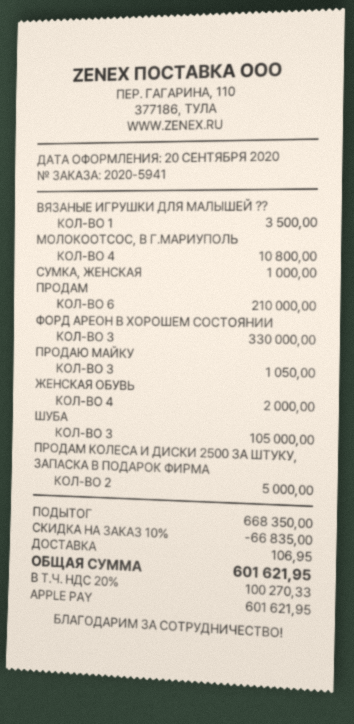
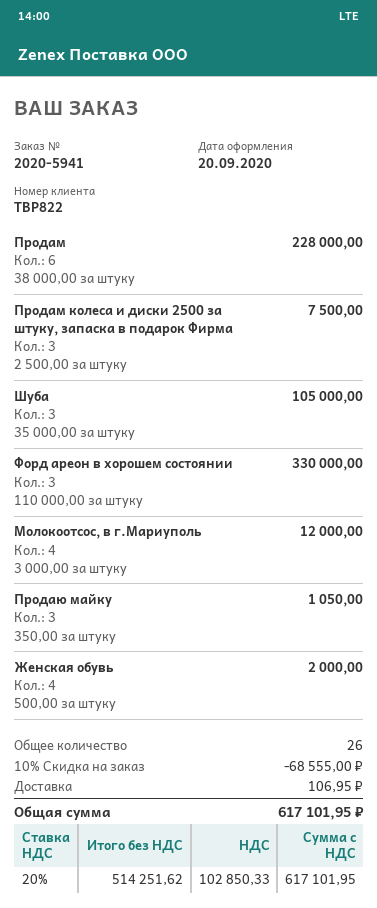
ВЯЗАНЫЕ ИГРУШКИ ДЛЯ МАЛЫШЕЙ ??: 1 for 3500.00 -> none
МОЛОКООТСОС, В Г.МАРИУПОЛЬ: 4 for 10800.00 -> 4 for 12000.00
СУМКА, ЖЕНСКАЯ: 1 for 1000.00 -> none
ПРОДАМ: 6 for 210000.00 -> 6 for 228000.00
ПРОДАМ КОЛЕСА И ДИСКИ 2500 ЗА ШТУКУ, ЗАПАСКА В ПОДАРОК ФИРМА: 2 for 5000.00 -> 3 for 7500.00
discount: 10% = 66835.00 -> 10% = 68555.00
tax: 20% = 100270.33 -> 20% = 102850.33
total: 601621.95 -> 617101.95

